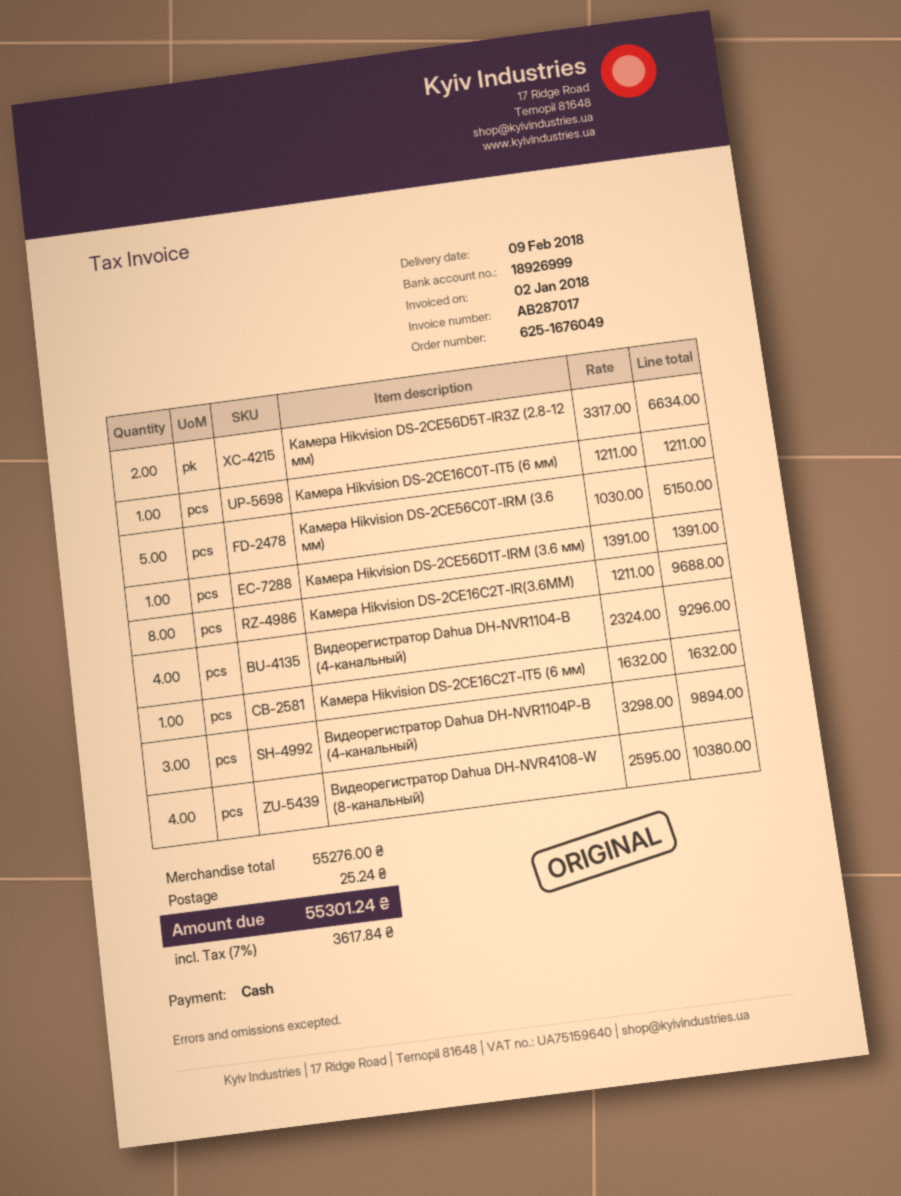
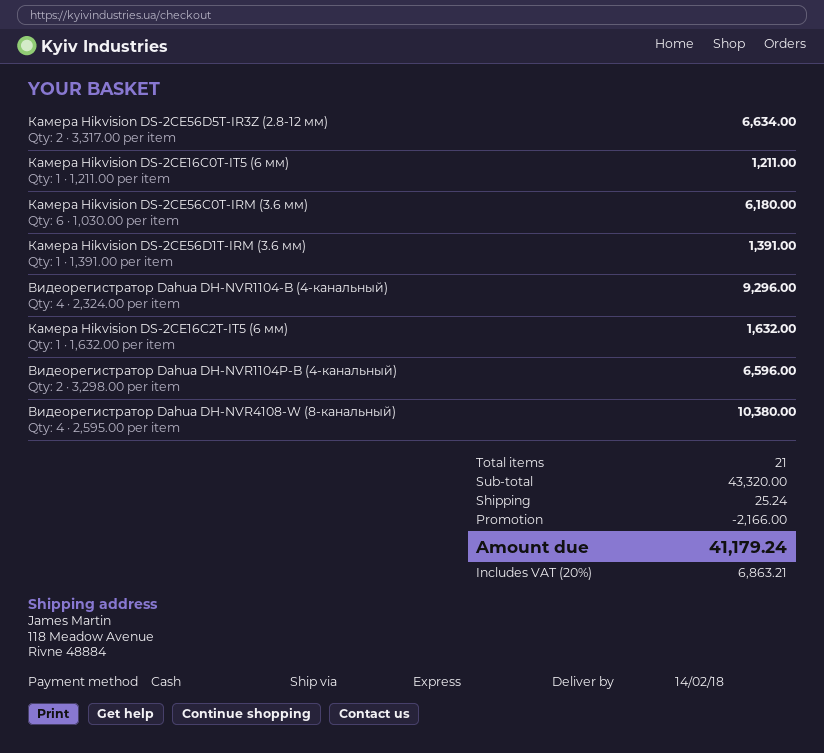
delivery date: 2018-02-09 -> 2018-02-14
Камера Hikvision DS-2CE56C0T-IRM (3.6 мм): 5 x 1030.00 = 5150.00 -> 6 x 1030.00 = 6180.00
Камера Hikvision DS-2CE16C2T-IR(3.6MM): 8 x 1211.00 = 9688.00 -> none
Видеорегистратор Dahua DH-NVR1104P-B (4-канальный): 3 x 3298.00 = 9894.00 -> 2 x 3298.00 = 6596.00
subtotal: 55276.00 -> 43320.00
discount: none -> 2166.00
tax: 7% = 3617.84 -> 20% = 6863.21
total: 55301.24 -> 41179.24

